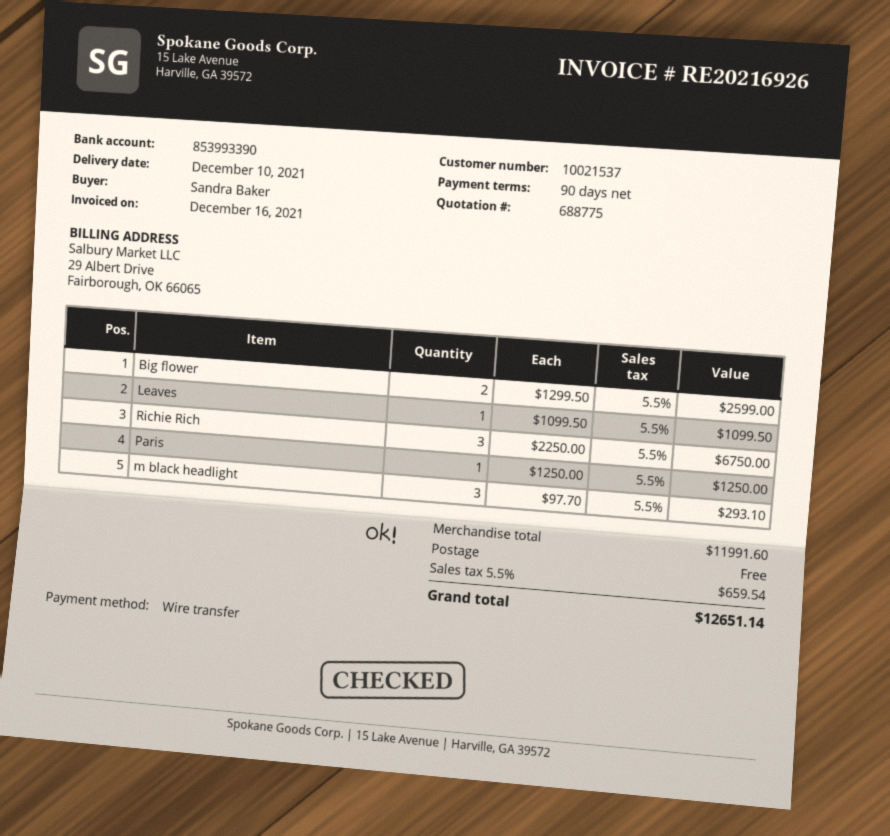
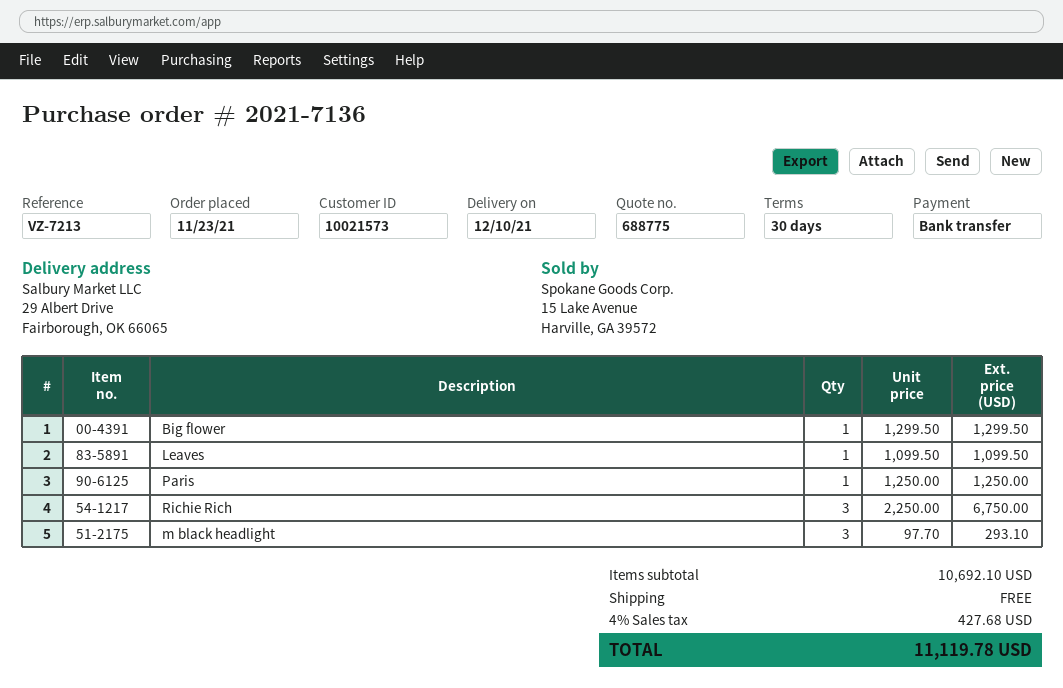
payment terms: 90 days -> 30 days
customer number: 10021537 -> 10021573
Big flower: 2 x 1299.50 = 2599.00 -> 1 x 1299.50 = 1299.50
subtotal: 11991.60 -> 10692.10
tax: 5.5% = 659.54 -> 4% = 427.68
total: 12651.14 -> 11119.78

